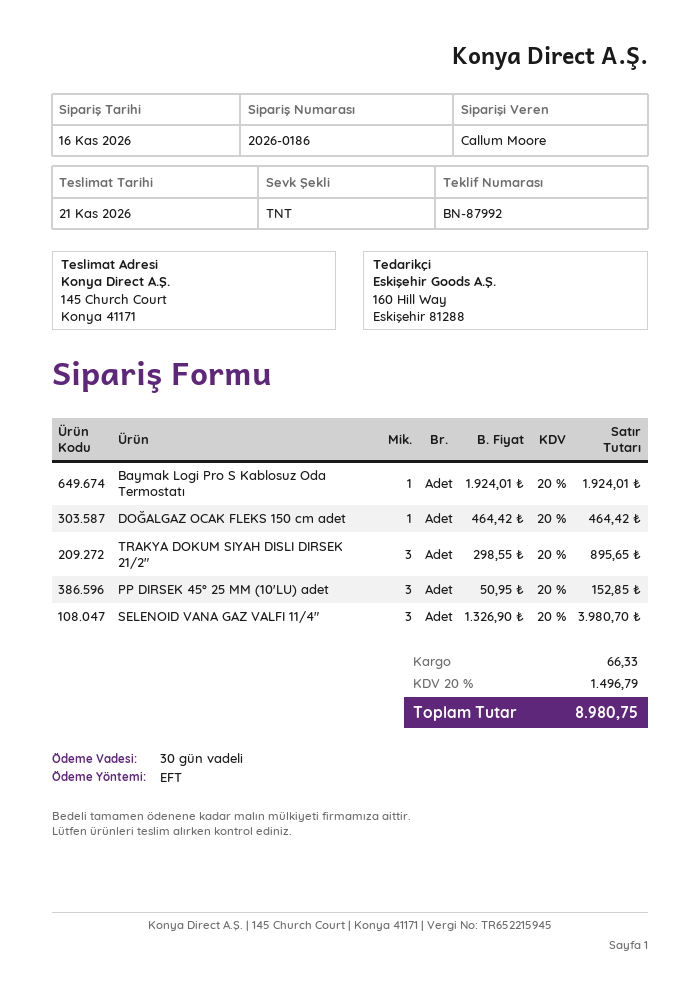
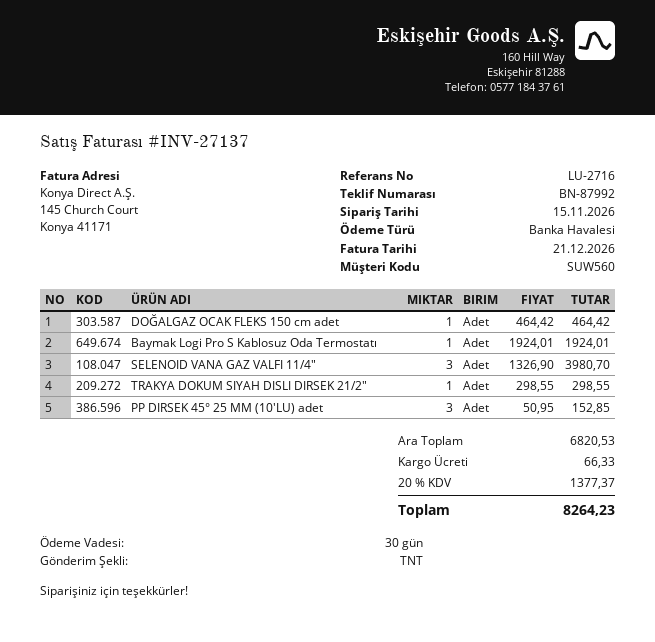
order date: 2026-11-16 -> 2026-11-15
TRAKYA DOKUM SIYAH DISLI DIRSEK 21/2": 3 x 298.55 = 895.65 -> 1 x 298.55 = 298.55
tax: 20% = 1496.79 -> 20% = 1377.37
total: 8980.75 -> 8264.23

